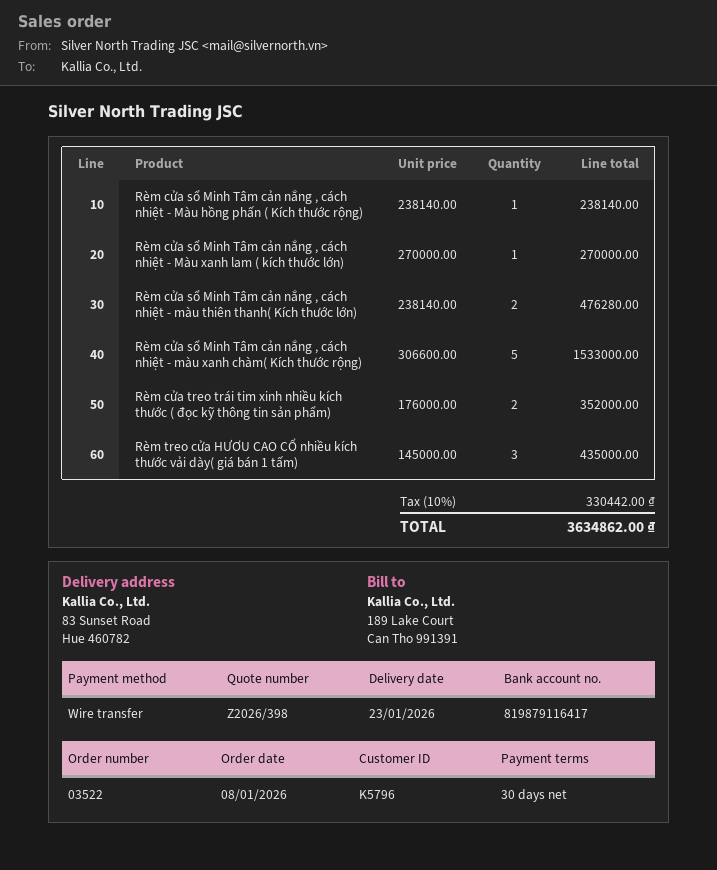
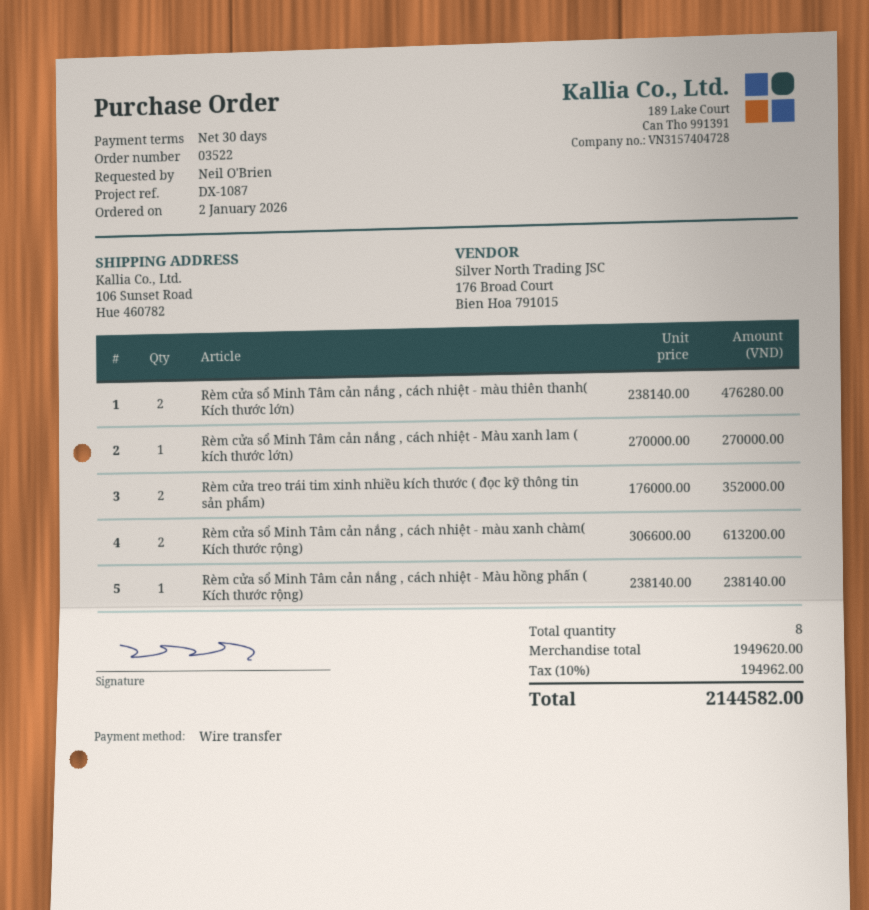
order date: 2026-01-08 -> 2026-01-02
ship to: 83 Sunset Road, Hue 460782 -> 106 Sunset Road, Hue 460782
Rèm cửa sổ Minh Tâm cản nắng , cách nhiệt - màu xanh chàm( Kích thước rộng): 5 x 306600.00 = 1533000.00 -> 2 x 306600.00 = 613200.00
Rèm treo cửa HƯƠU CAO CỔ nhiều kích thước vải dày( giá bán 1 tấm): 3 x 145000.00 = 435000.00 -> none
tax: 10% = 330442.00 -> 10% = 194962.00
total: 3634862.00 -> 2144582.00

